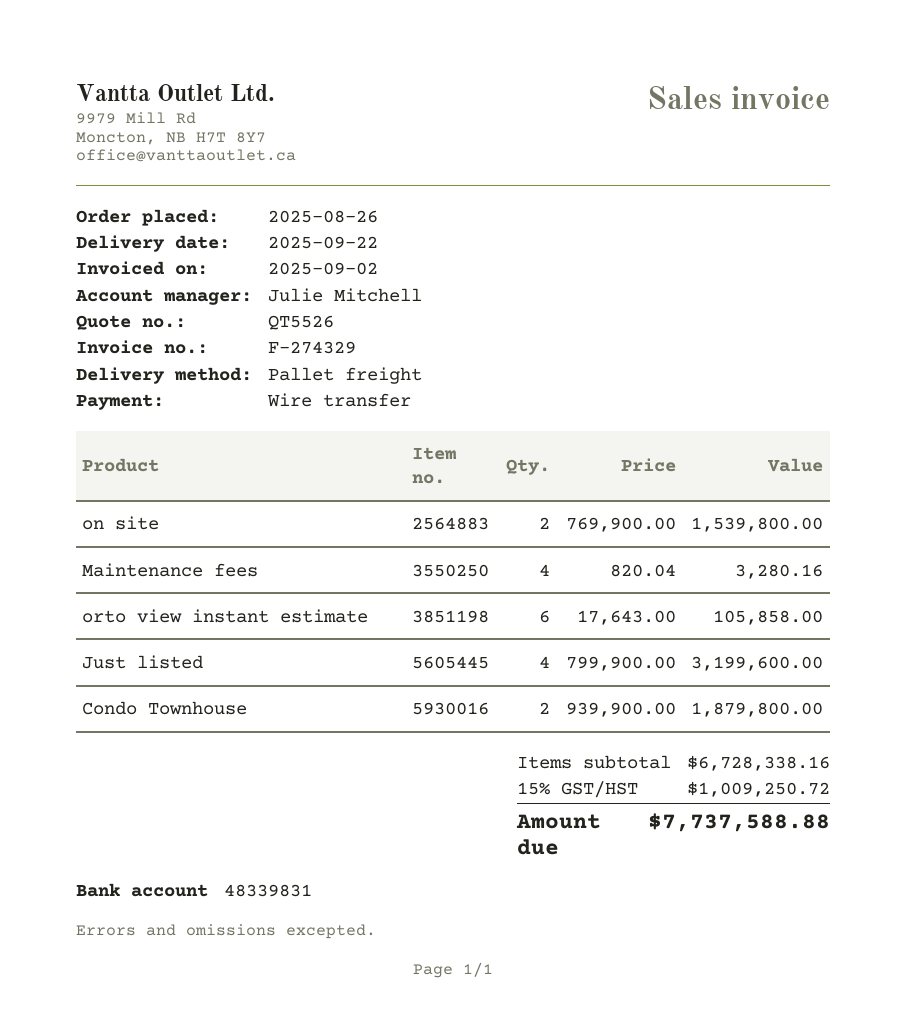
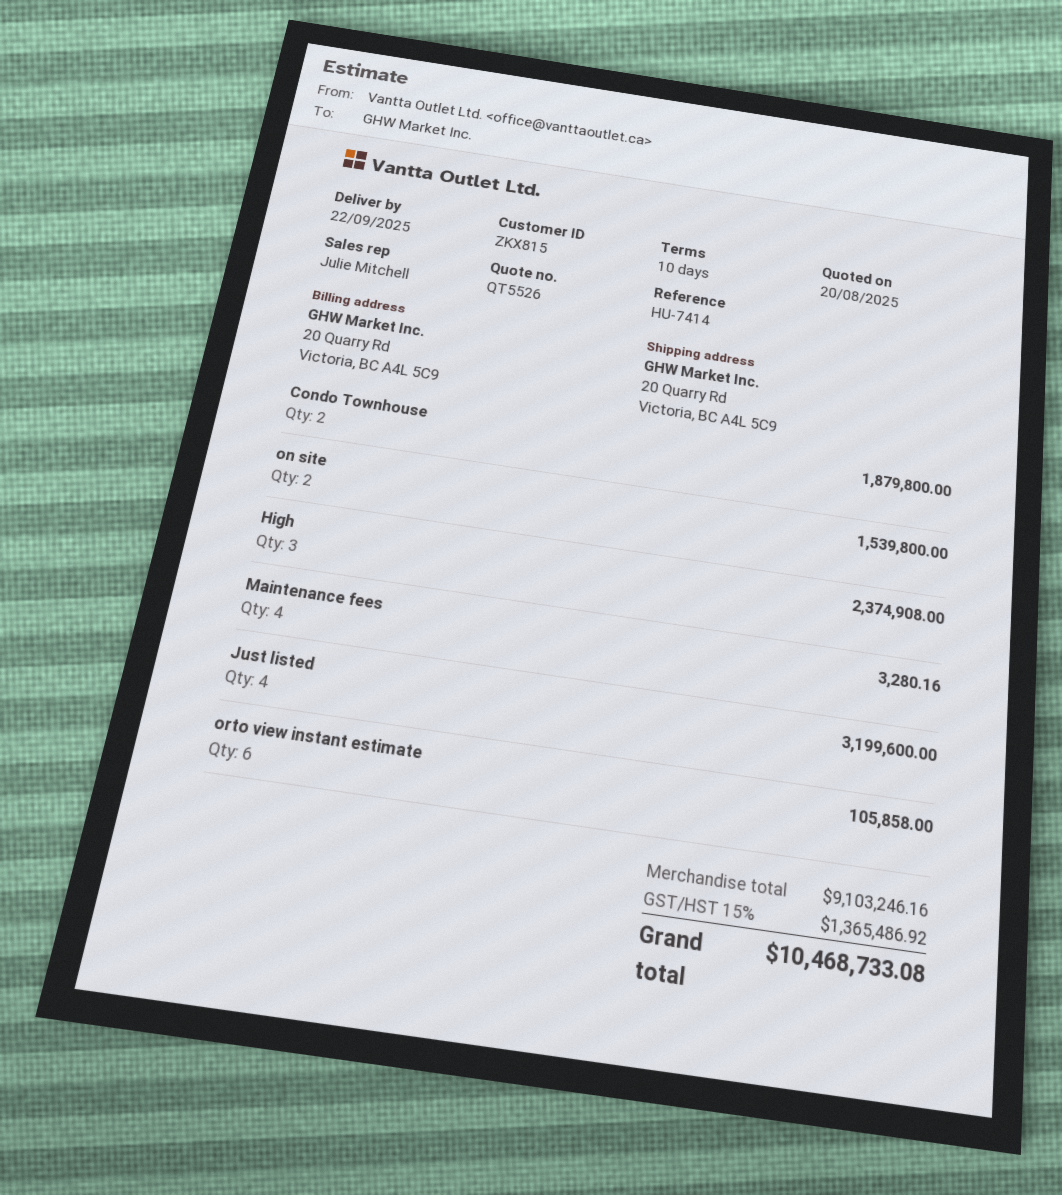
High: none -> 3 for 2374908.00
subtotal: 6728338.16 -> 9103246.16
tax: 15% = 1009250.72 -> 15% = 1365486.92
total: 7737588.88 -> 10468733.08

